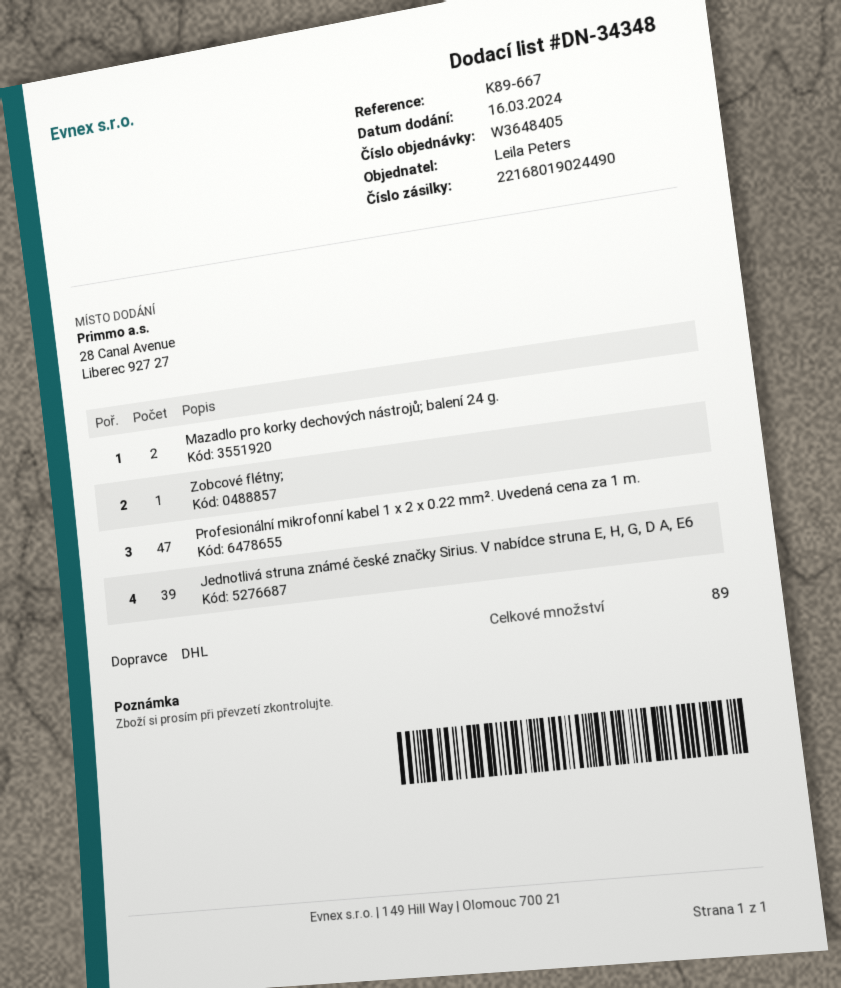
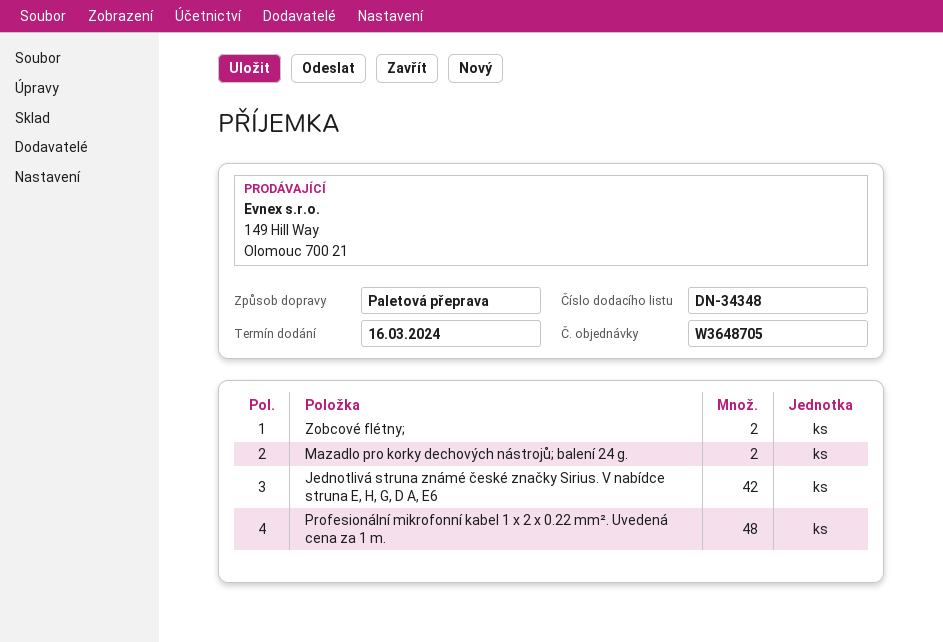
order number: W3648405 -> W3648705
shipping method: DHL -> pallet freight
Zobcové flétny;: 1 -> 2
Profesionální mikrofonní kabel 1 x 2 x 0.22 mm². Uvedená cena za 1 m.: 47 -> 48
Jednotlivá struna známé české značky Sirius. V nabídce struna E, H, G, D A, E6: 39 -> 42

